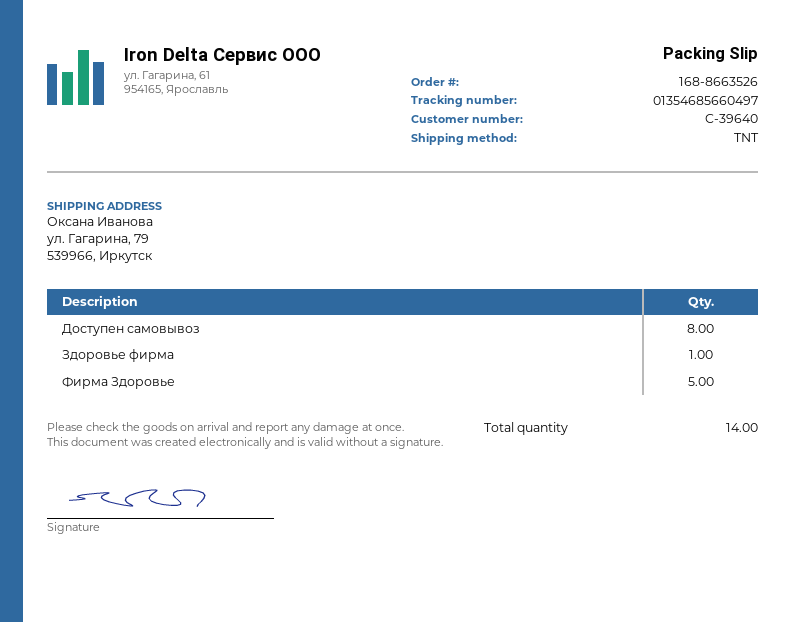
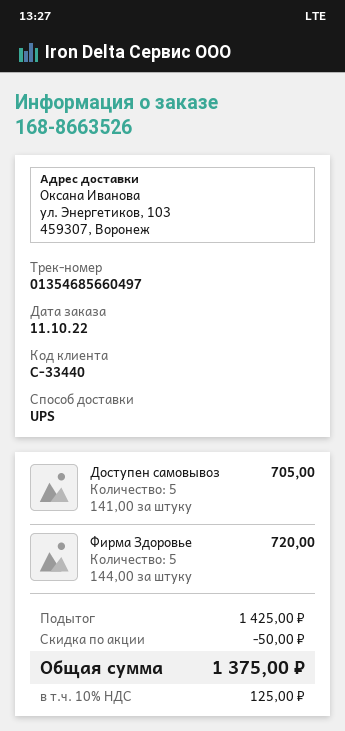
customer number: C-39640 -> C-33440
shipping method: TNT -> UPS
ship to: ул. Гагарина, 79, 539966, Иркутск -> ул. Энергетиков, 103, 459307, Воронеж
Доступен самовывоз: 8 -> 5
Здоровье фирма: 1 -> none

